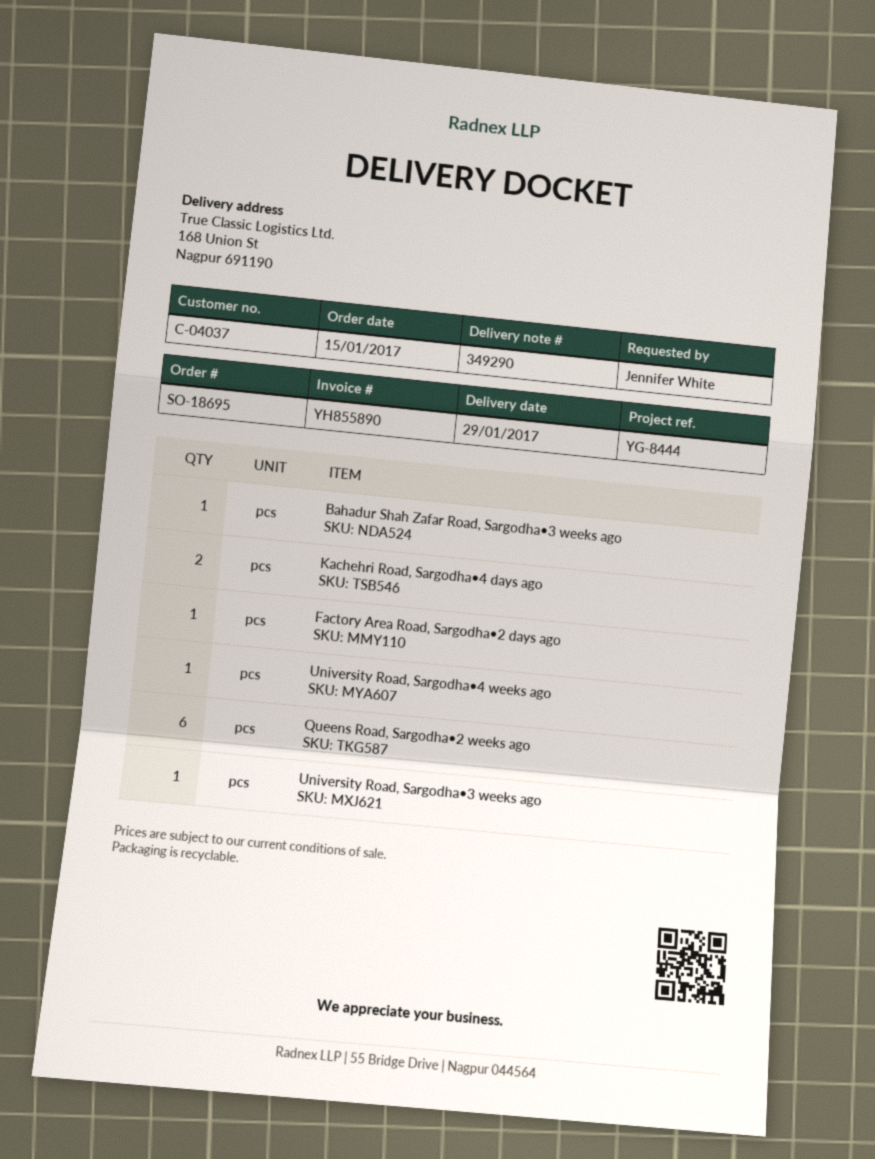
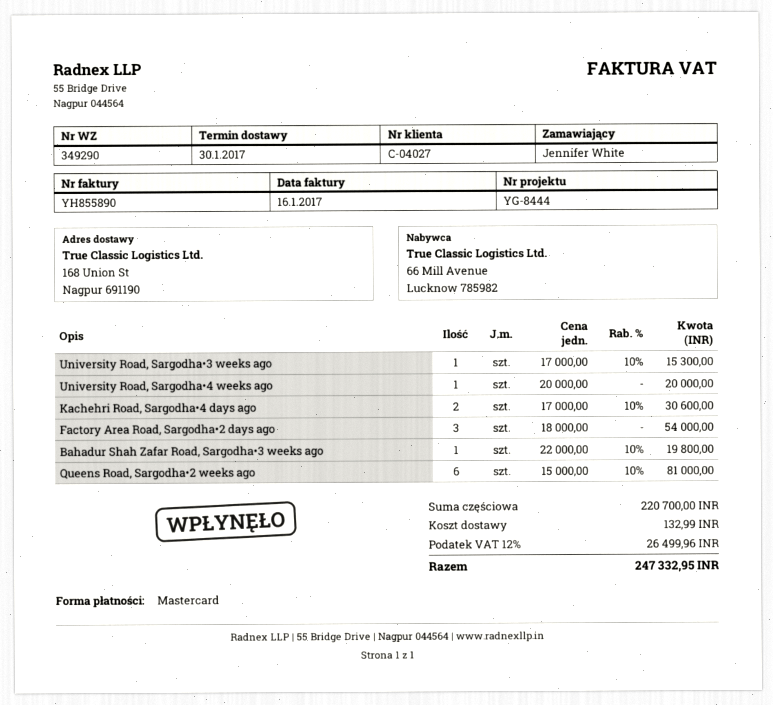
delivery date: 2017-01-29 -> 2017-01-30
customer number: C-04037 -> C-04027
Factory Area Road, Sargodha•2 days ago: 1 -> 3

